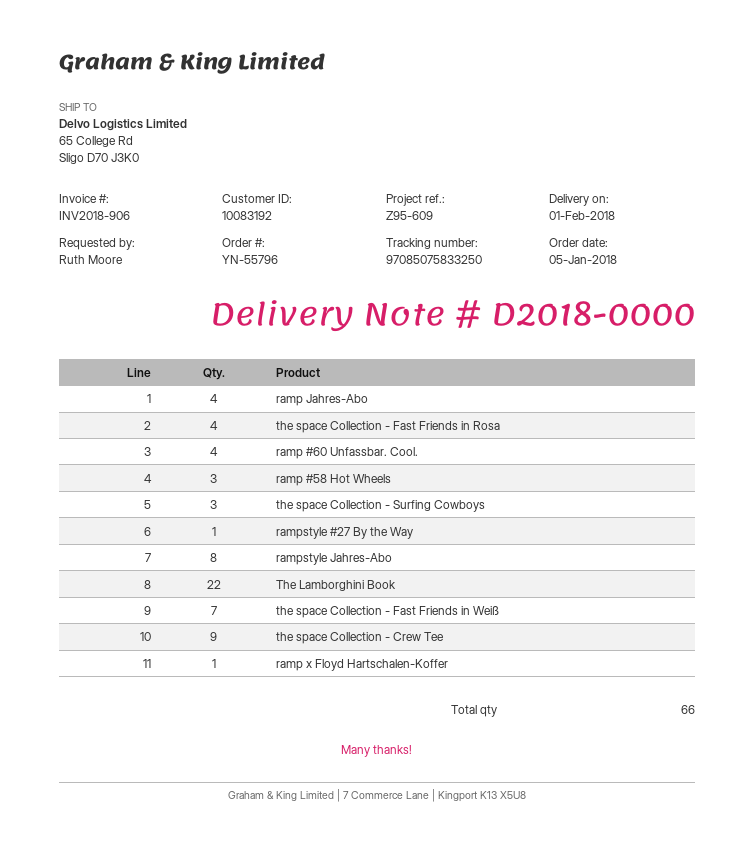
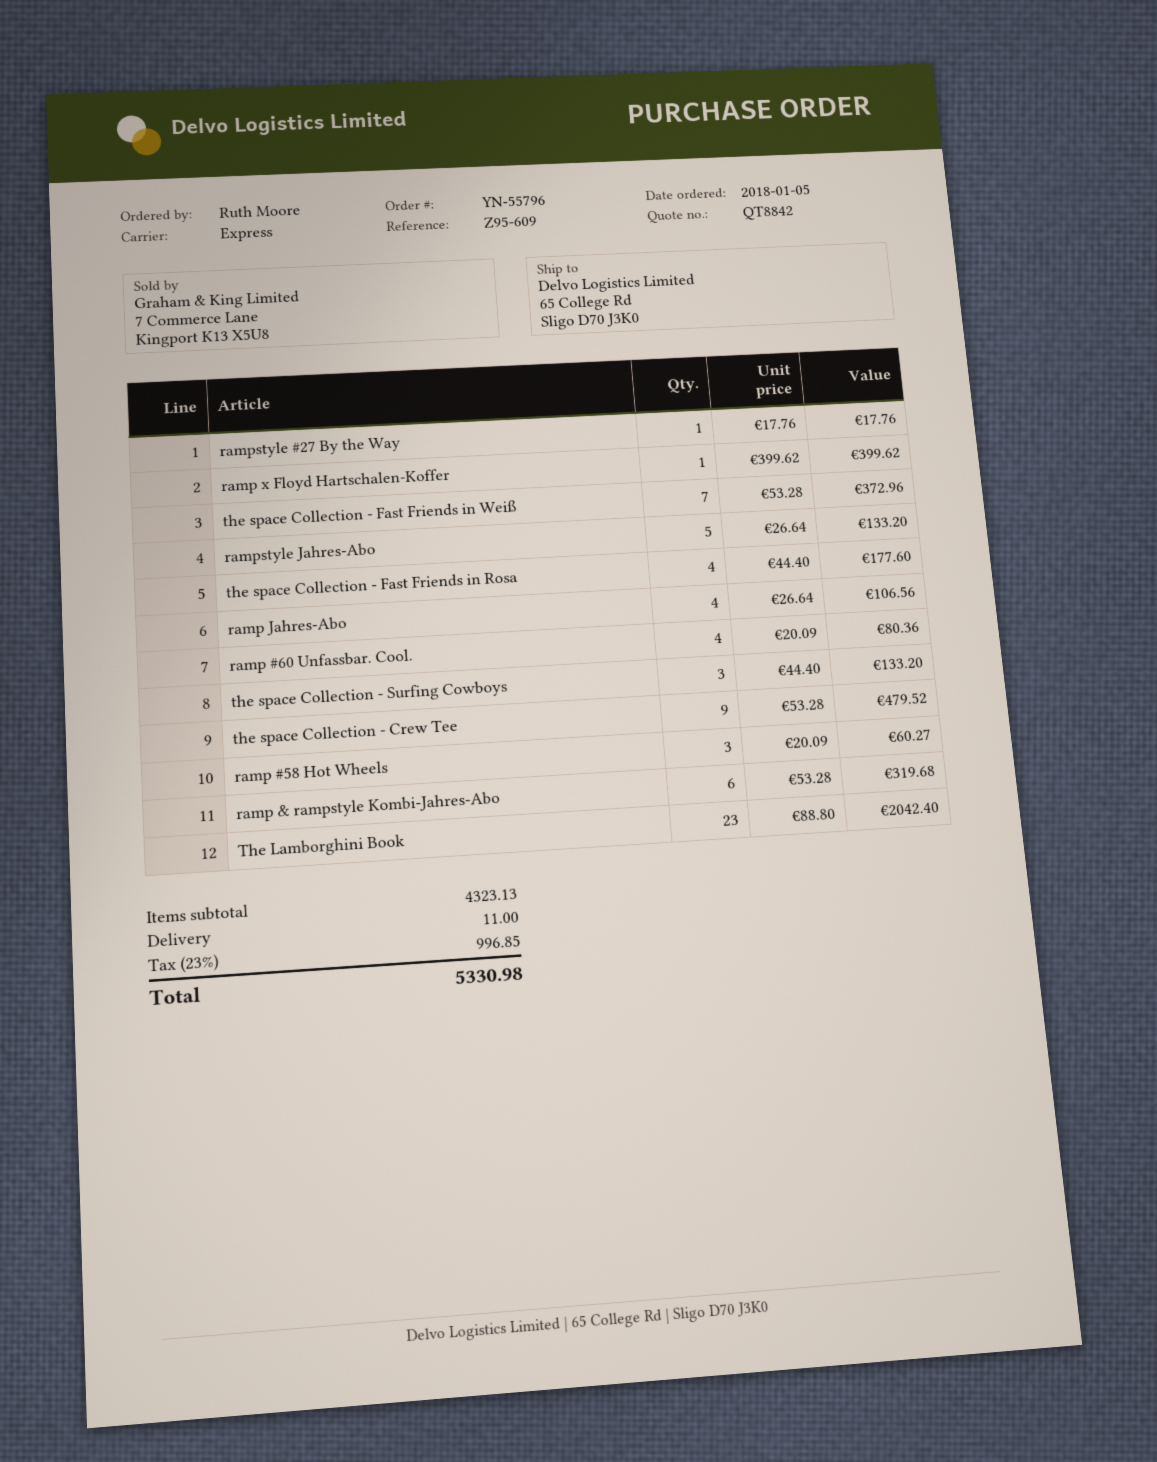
rampstyle Jahres-Abo: 8 -> 5
The Lamborghini Book: 22 -> 23
ramp & rampstyle Kombi-Jahres-Abo: none -> 6

